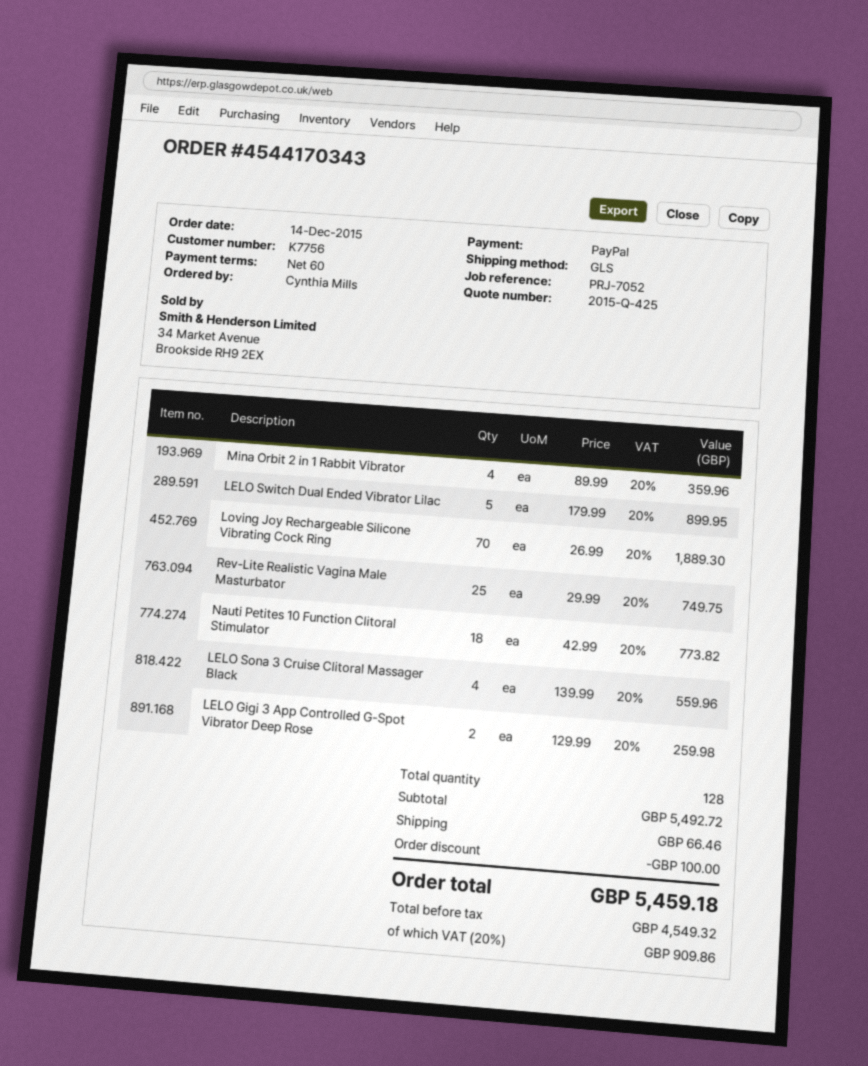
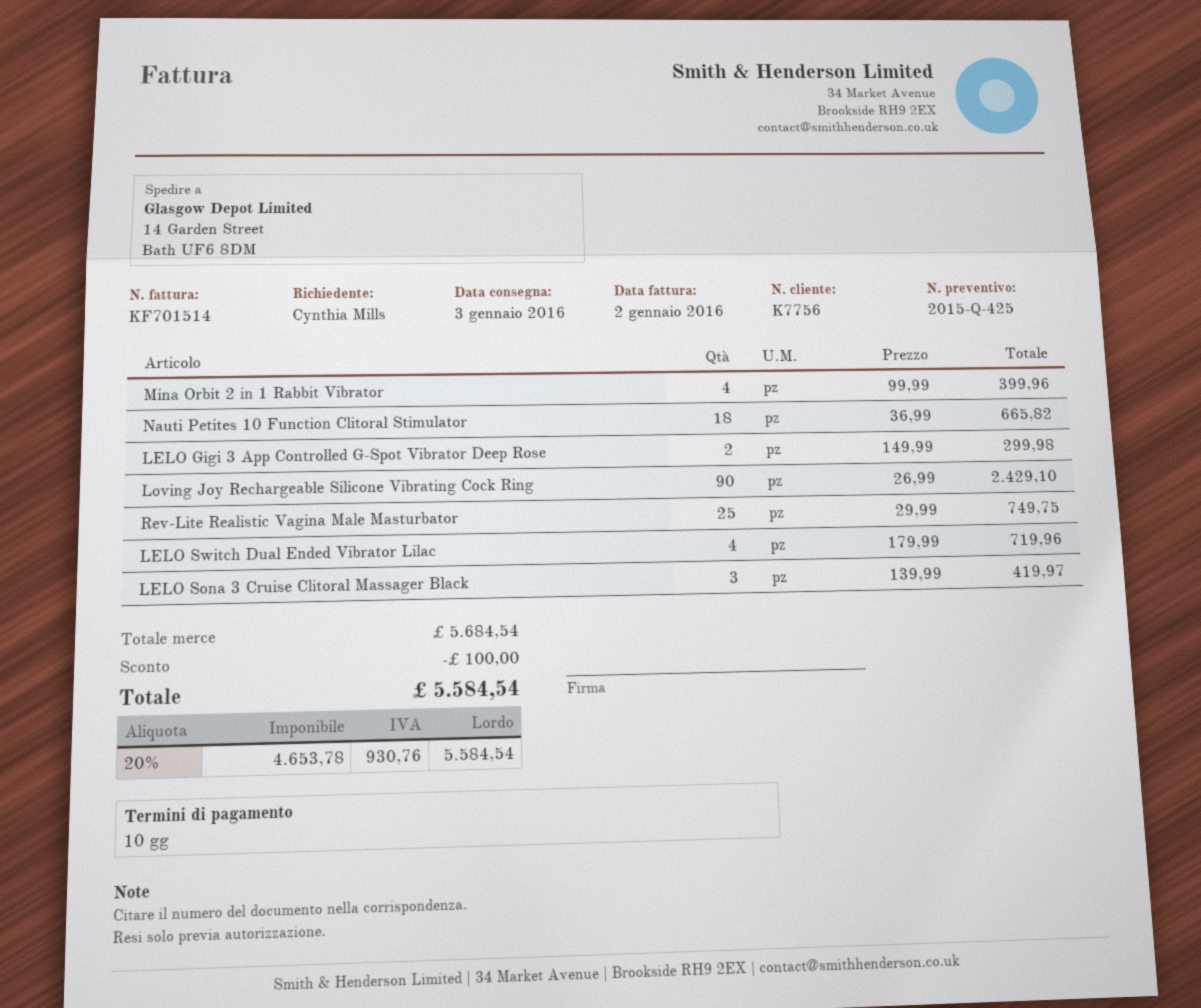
payment terms: 60 days -> 10 days
Mina Orbit 2 in 1 Rabbit Vibrator: 4 x 89.99 = 359.96 -> 4 x 99.99 = 399.96
LELO Switch Dual Ended Vibrator Lilac: 5 x 179.99 = 899.95 -> 4 x 179.99 = 719.96
Loving Joy Rechargeable Silicone Vibrating Cock Ring: 70 x 26.99 = 1889.30 -> 90 x 26.99 = 2429.10
Nauti Petites 10 Function Clitoral Stimulator: 18 x 42.99 = 773.82 -> 18 x 36.99 = 665.82
LELO Sona 3 Cruise Clitoral Massager Black: 4 x 139.99 = 559.96 -> 3 x 139.99 = 419.97
LELO Gigi 3 App Controlled G-Spot Vibrator Deep Rose: 2 x 129.99 = 259.98 -> 2 x 149.99 = 299.98
subtotal: 5492.72 -> 5684.54
shipping: 66.46 -> none
net: 4549.32 -> 4653.78
tax: 20% = 909.86 -> 20% = 930.76
total: 5459.18 -> 5584.54

